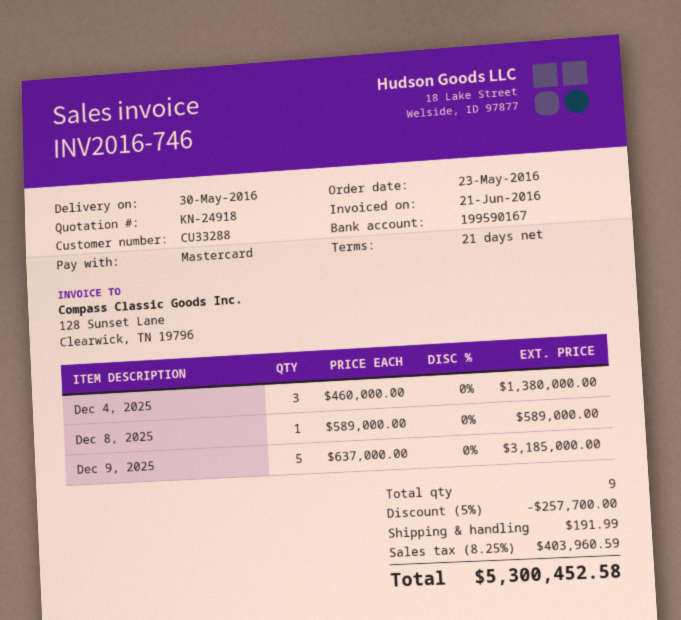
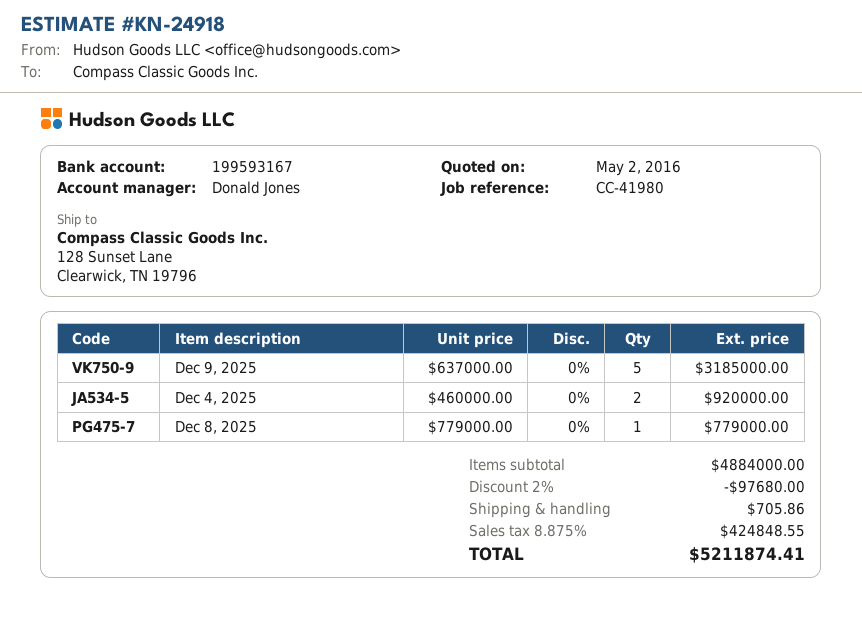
bank account: 199590167 -> 199593167
Dec 4, 2025: 3 x 460000.00 = 1380000.00 -> 2 x 460000.00 = 920000.00
Dec 8, 2025: 1 x 589000.00 = 589000.00 -> 1 x 779000.00 = 779000.00
discount: 5% = 257700.00 -> 2% = 97680.00
shipping: 191.99 -> 705.86
tax: 8.25% = 403960.59 -> 8.875% = 424848.55
total: 5300452.58 -> 5211874.41

